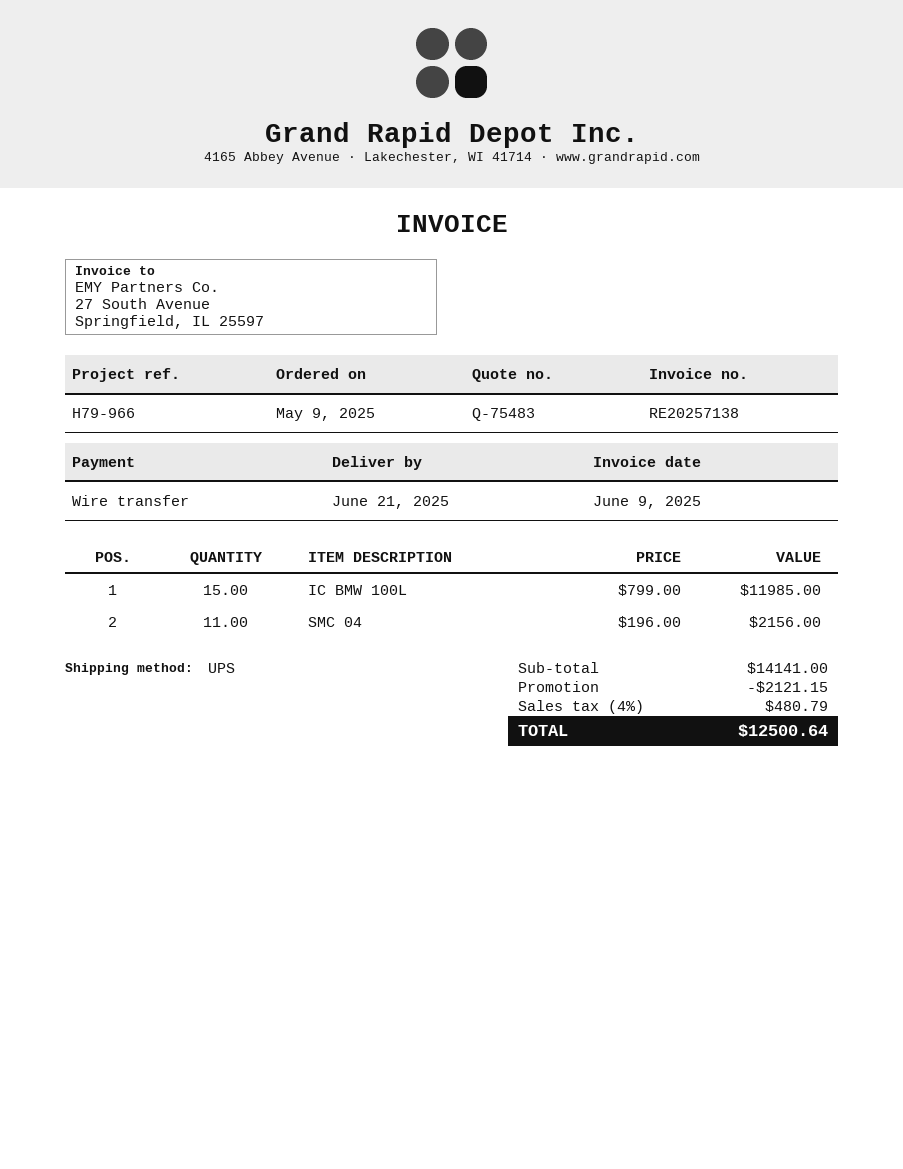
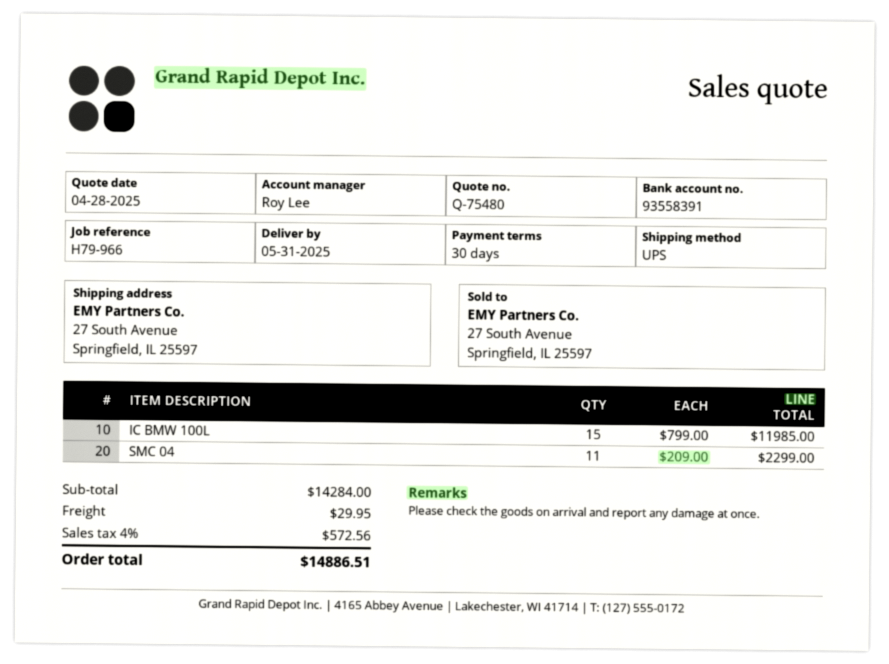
quote number: Q-75483 -> Q-75480
delivery date: 2025-06-21 -> 2025-05-31
SMC 04: 11 x 196.00 = 2156.00 -> 11 x 209.00 = 2299.00
subtotal: 14141.00 -> 14284.00
discount: 2121.15 -> none
shipping: none -> 29.95
tax: 4% = 480.79 -> 4% = 572.56
total: 12500.64 -> 14886.51

